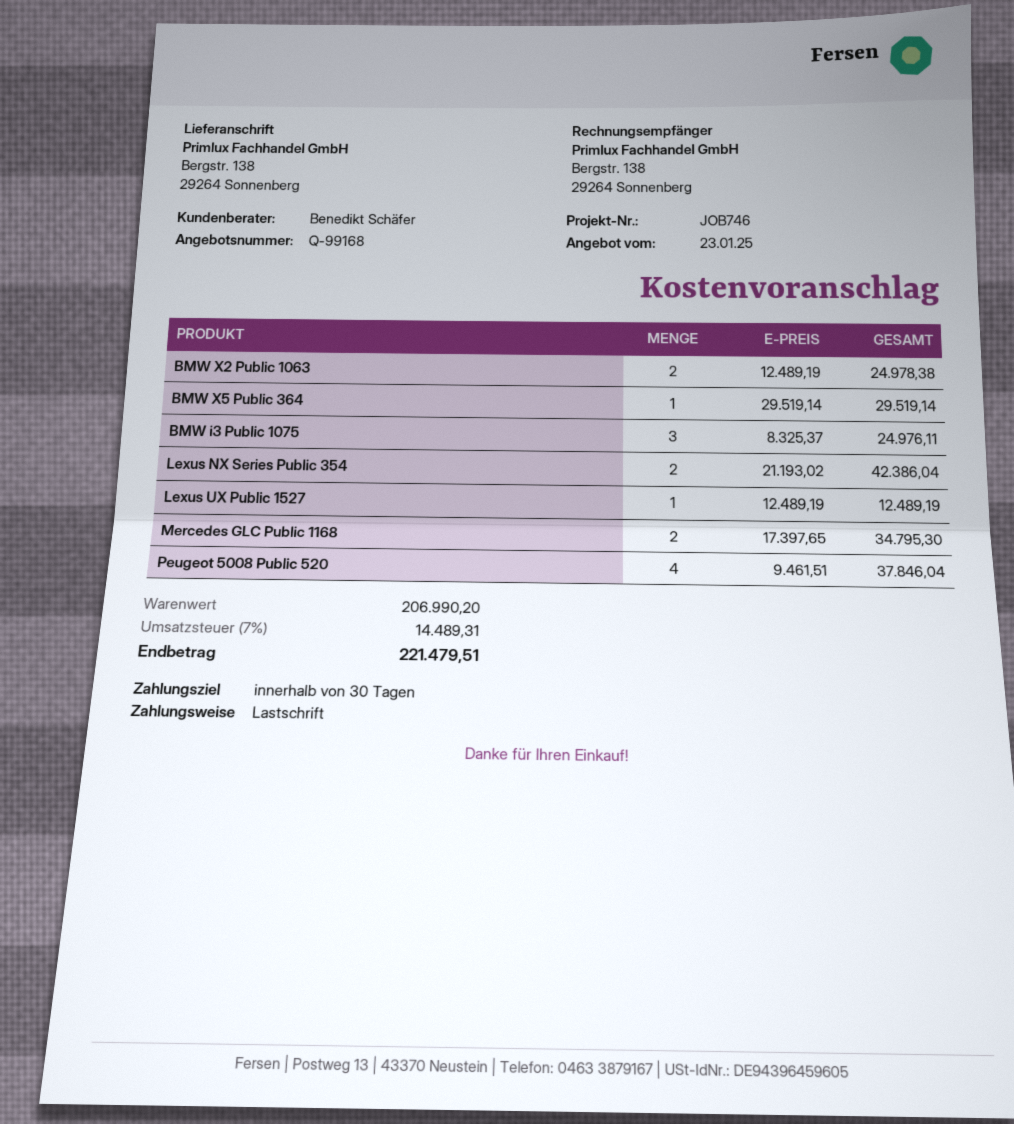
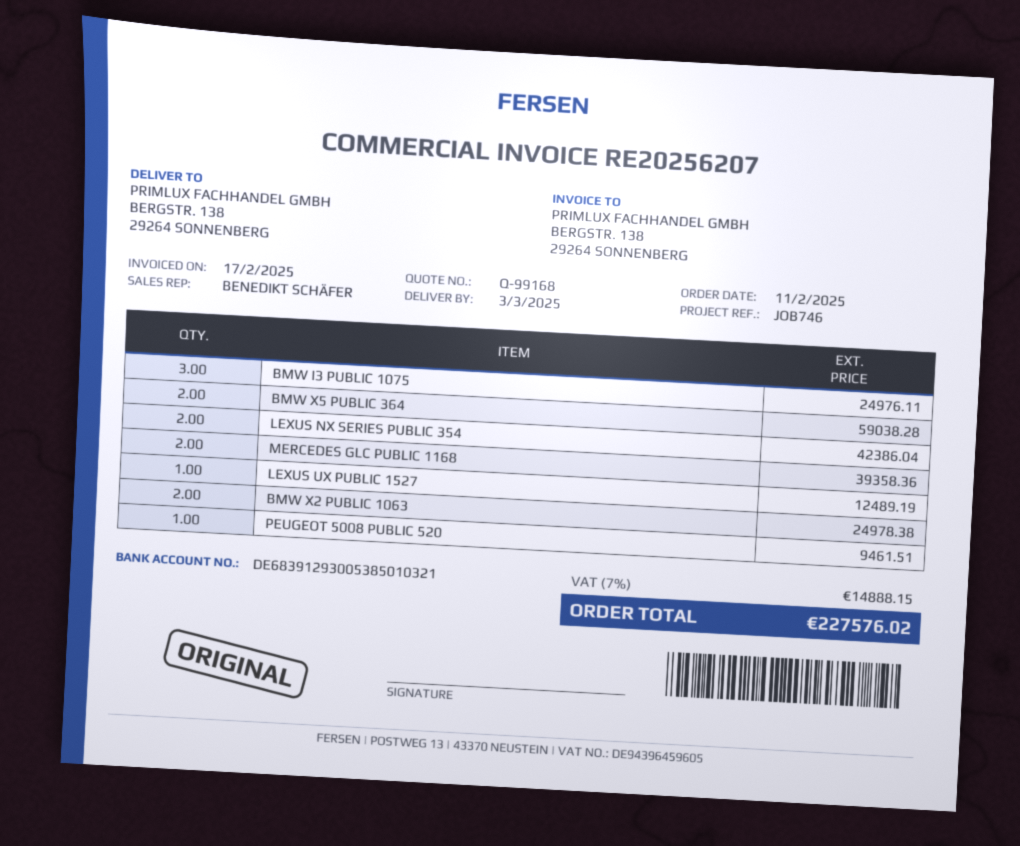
BMW X5 Public 364: 1 for 29519.14 -> 2 for 59038.28
Mercedes GLC Public 1168: 2 for 34795.30 -> 2 for 39358.36
Peugeot 5008 Public 520: 4 for 37846.04 -> 1 for 9461.51
tax: 7% = 14489.31 -> 7% = 14888.15
total: 221479.51 -> 227576.02

